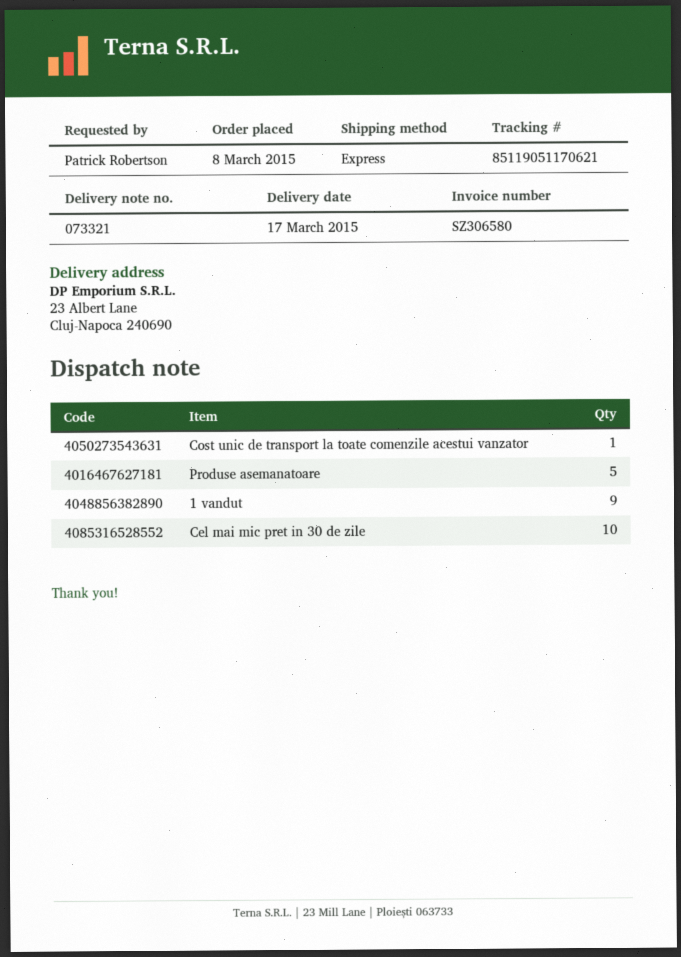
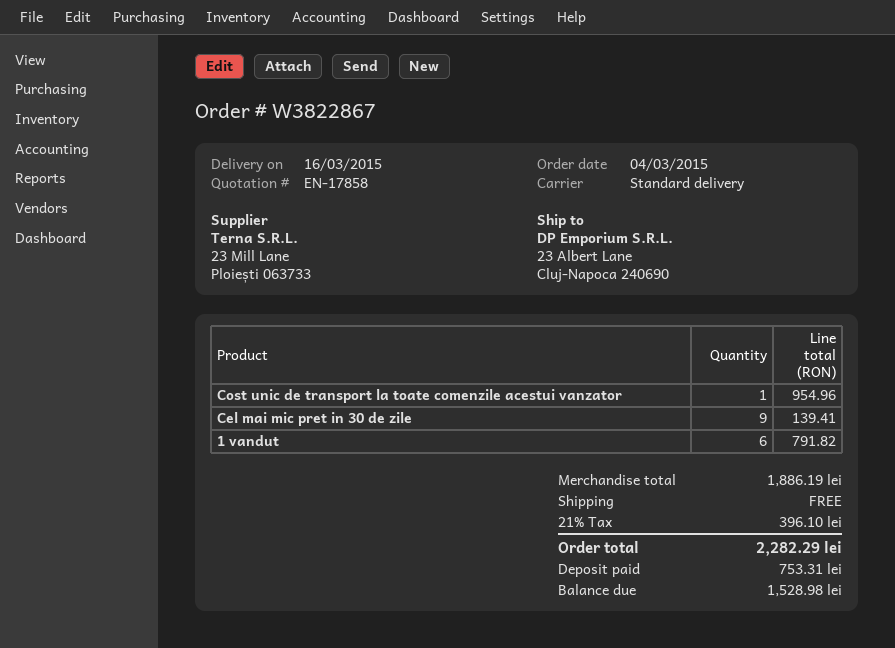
order date: 2015-03-08 -> 2015-03-04
delivery date: 2015-03-17 -> 2015-03-16
shipping method: express -> standard
Produse asemanatoare: 5 -> none
1 vandut: 9 -> 6
Cel mai mic pret in 30 de zile: 10 -> 9

